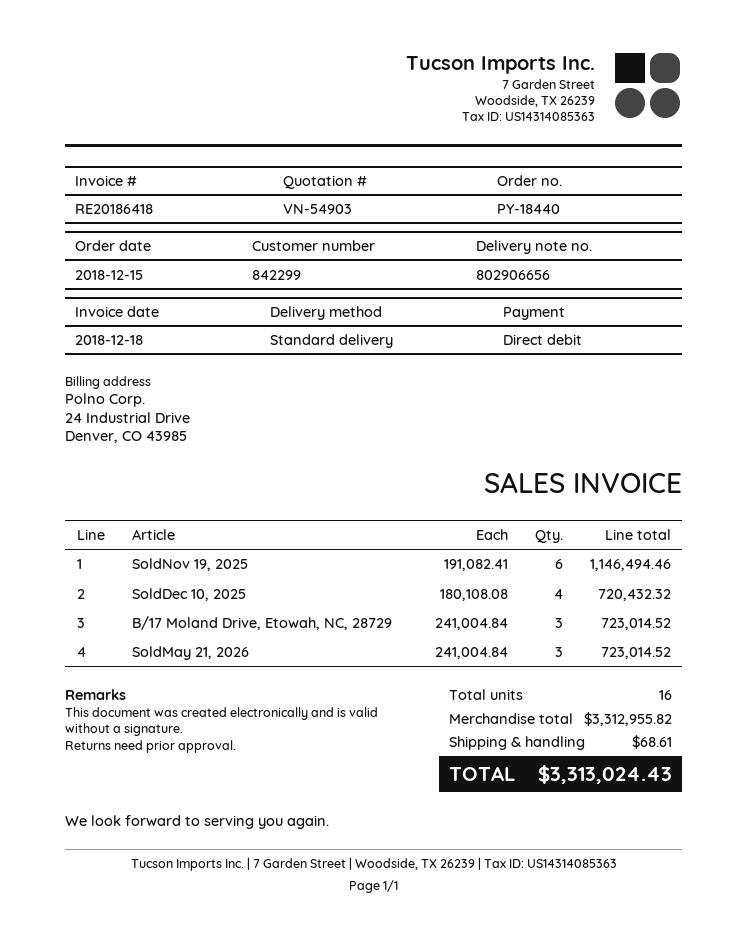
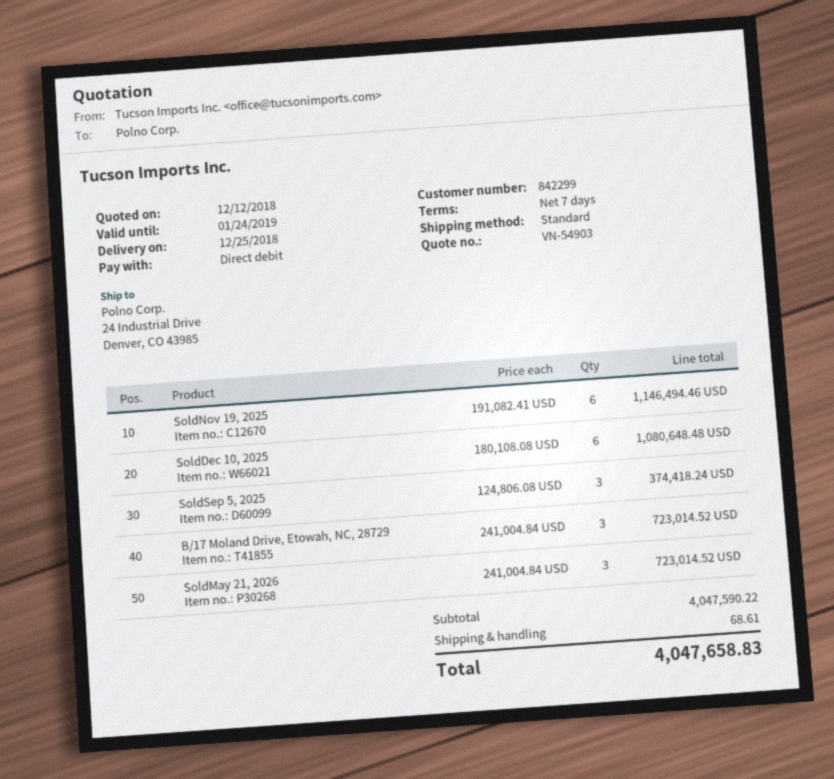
SoldDec 10, 2025: 4 x 180108.08 = 720432.32 -> 6 x 180108.08 = 1080648.48
SoldSep 5, 2025: none -> 3 x 124806.08 = 374418.24
subtotal: 3312955.82 -> 4047590.22
total: 3313024.43 -> 4047658.83

